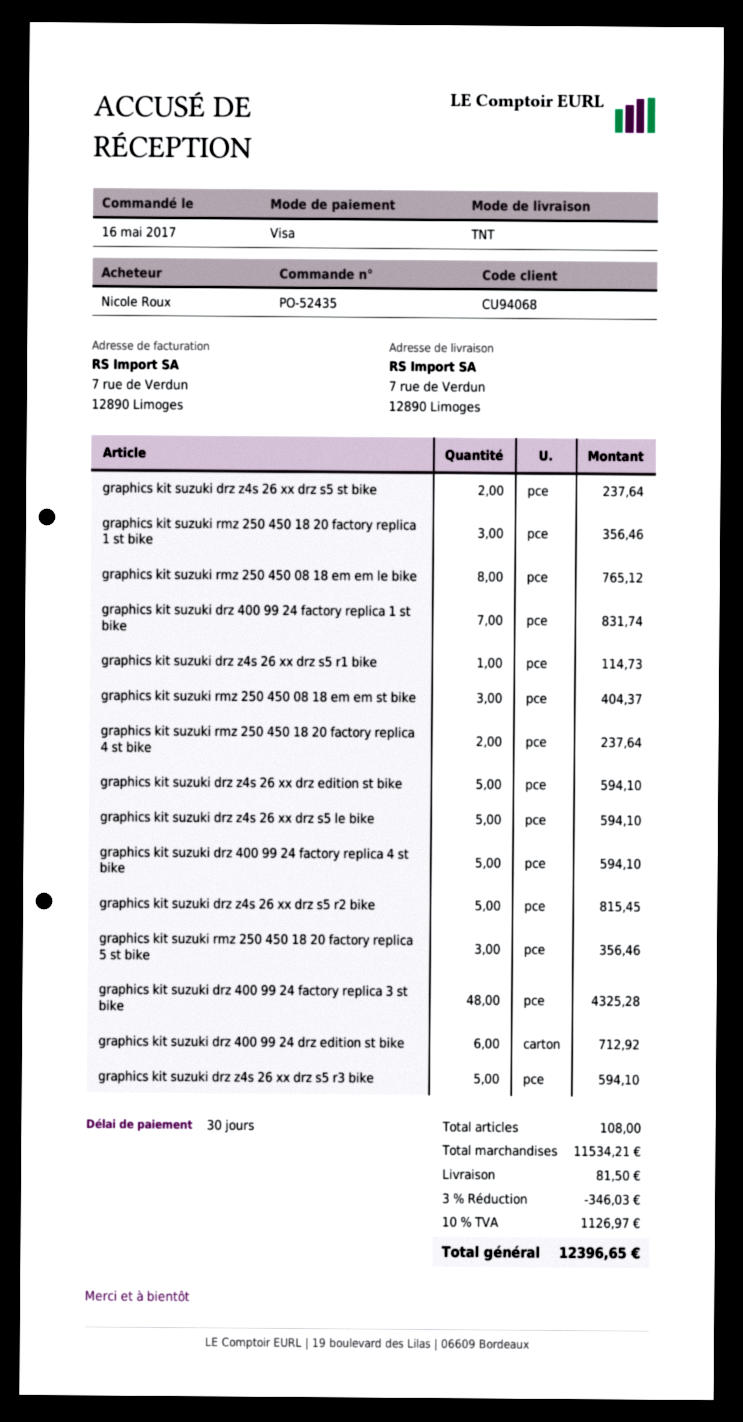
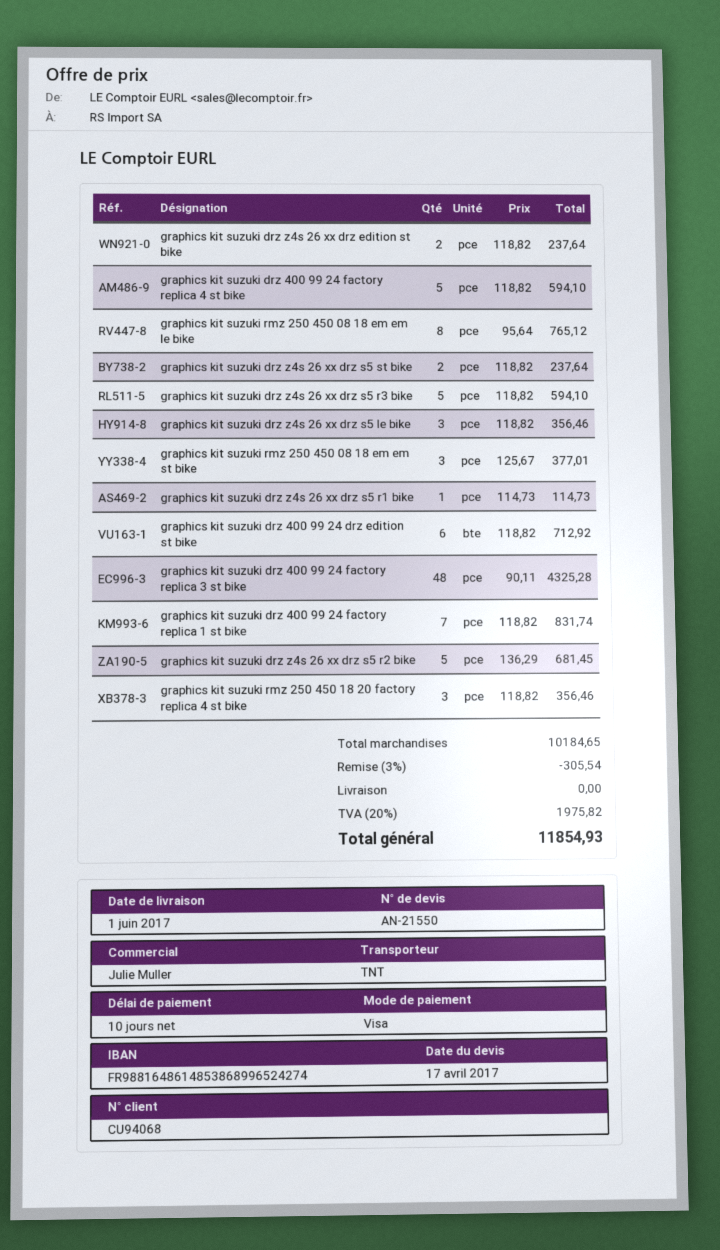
payment terms: 30 days -> 10 days
graphics kit suzuki rmz 250 450 18 20 factory replica 1 st bike: 3 for 356.46 -> none
graphics kit suzuki rmz 250 450 08 18 em em st bike: 3 for 404.37 -> 3 for 377.01
graphics kit suzuki rmz 250 450 18 20 factory replica 4 st bike: 2 for 237.64 -> 3 for 356.46
graphics kit suzuki drz z4s 26 xx drz edition st bike: 5 for 594.10 -> 2 for 237.64
graphics kit suzuki drz z4s 26 xx drz s5 le bike: 5 for 594.10 -> 3 for 356.46
graphics kit suzuki drz z4s 26 xx drz s5 r2 bike: 5 for 815.45 -> 5 for 681.45
graphics kit suzuki rmz 250 450 18 20 factory replica 5 st bike: 3 for 356.46 -> none
subtotal: 11534.21 -> 10184.65
discount: 3% = 346.03 -> 3% = 305.54
shipping: 81.50 -> 0.00
tax: 10% = 1126.97 -> 20% = 1975.82
total: 12396.65 -> 11854.93

